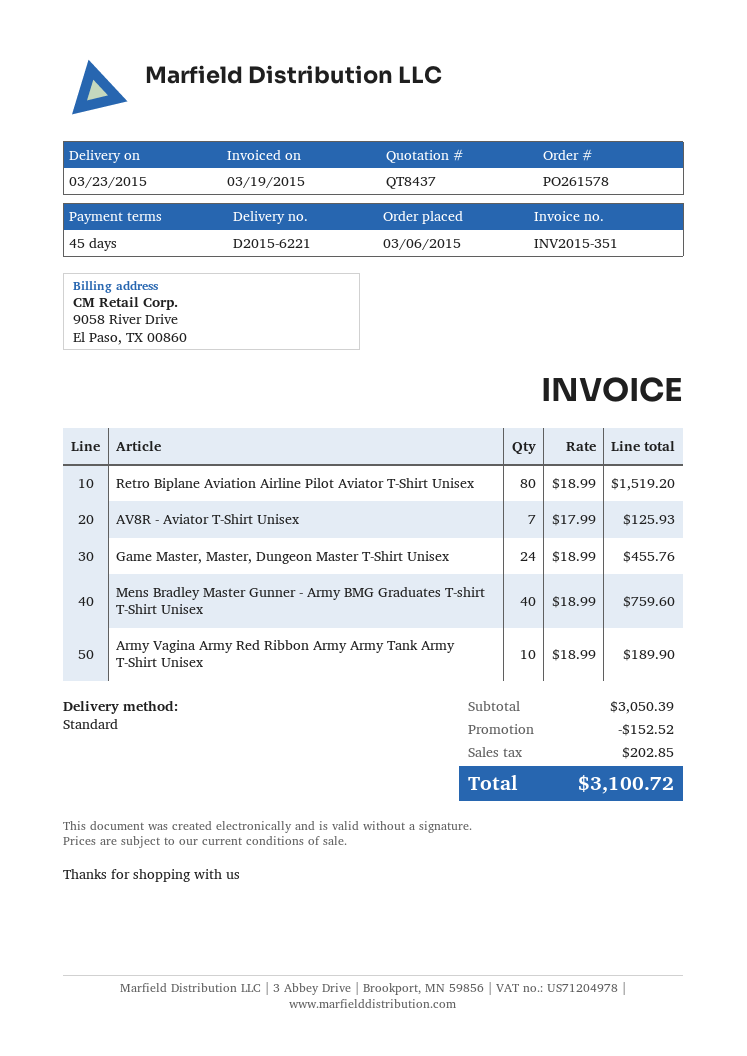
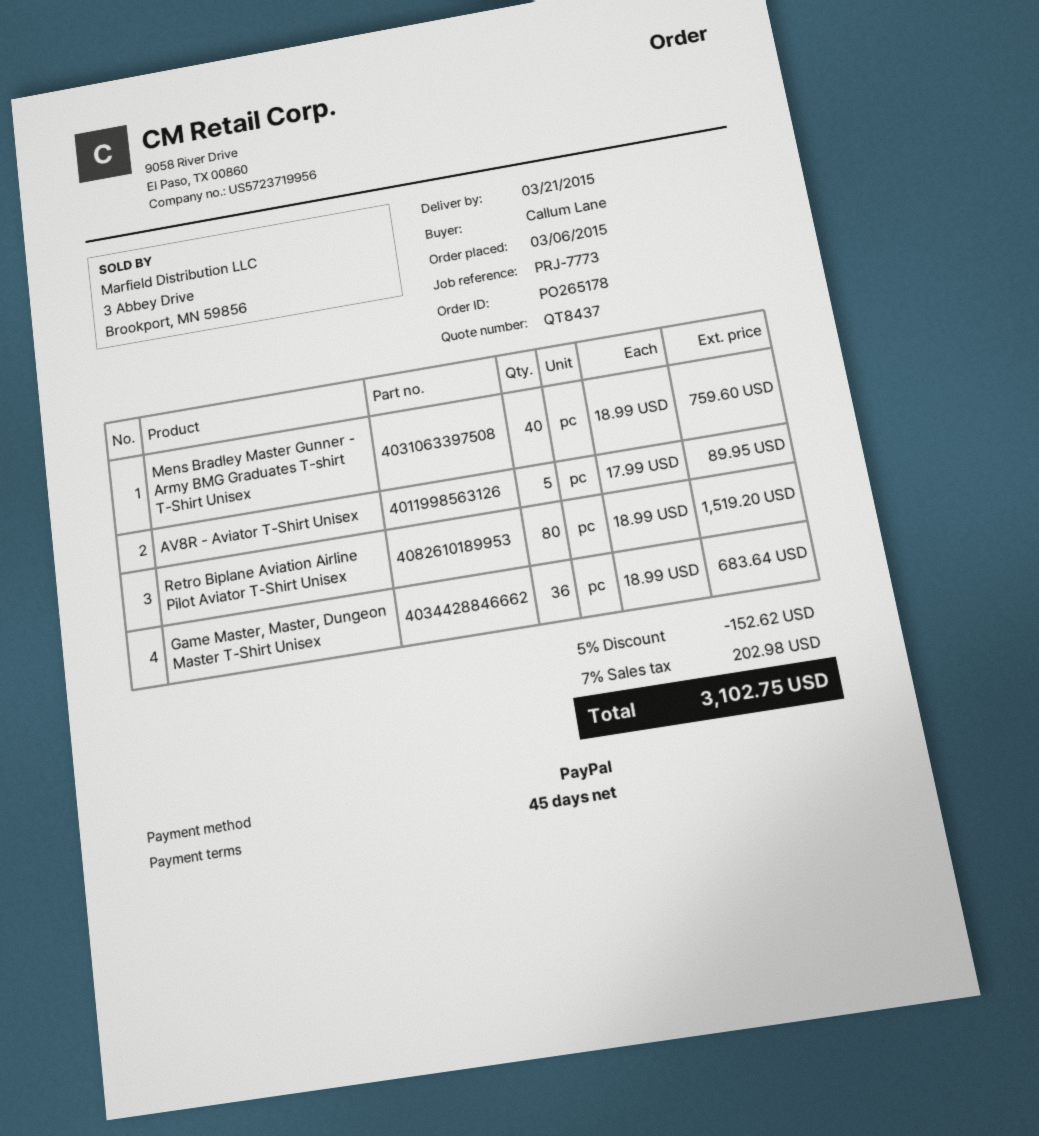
order number: PO261578 -> PO265178
delivery date: 2015-03-23 -> 2015-03-21
AV8R - Aviator T-Shirt Unisex: 7 x 17.99 = 125.93 -> 5 x 17.99 = 89.95
Game Master, Master, Dungeon Master T-Shirt Unisex: 24 x 18.99 = 455.76 -> 36 x 18.99 = 683.64
Army Vagina Army Red Ribbon Army Army Tank Army T-Shirt Unisex: 10 x 18.99 = 189.90 -> none
discount: 152.52 -> 152.62
tax: 202.85 -> 202.98
total: 3100.72 -> 3102.75

